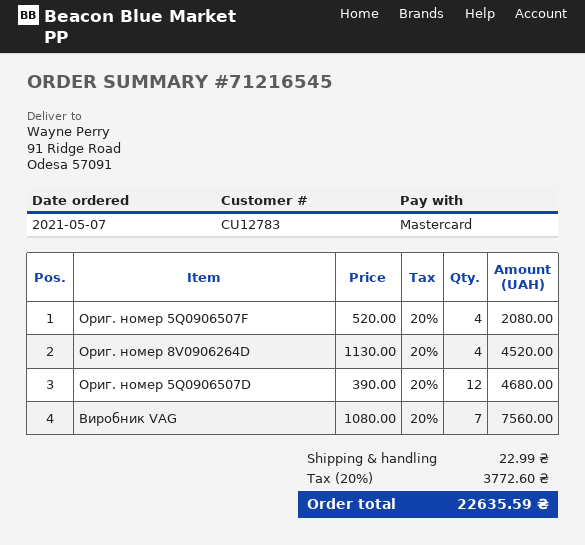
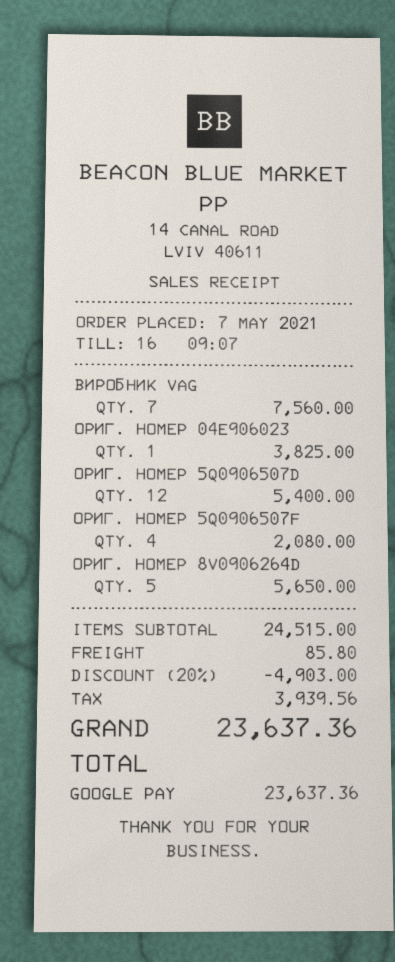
payment method: Mastercard -> Google Pay
Ориг. номер 8V0906264D: 4 for 4520.00 -> 5 for 5650.00
Ориг. номер 5Q0906507D: 12 for 4680.00 -> 12 for 5400.00
ОРИГ. НОМЕР 04E906023: none -> 1 for 3825.00
discount: none -> 20% = 4903.00
shipping: 22.99 -> 85.80
tax: 3772.60 -> 3939.56
total: 22635.59 -> 23637.36

